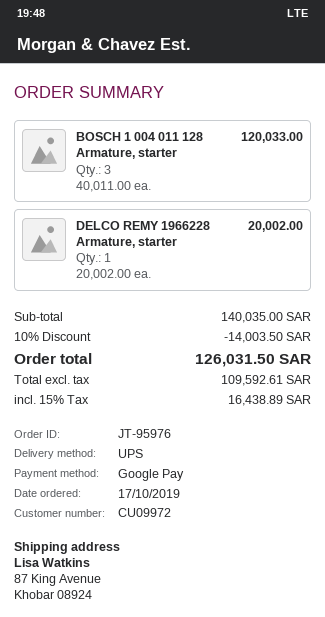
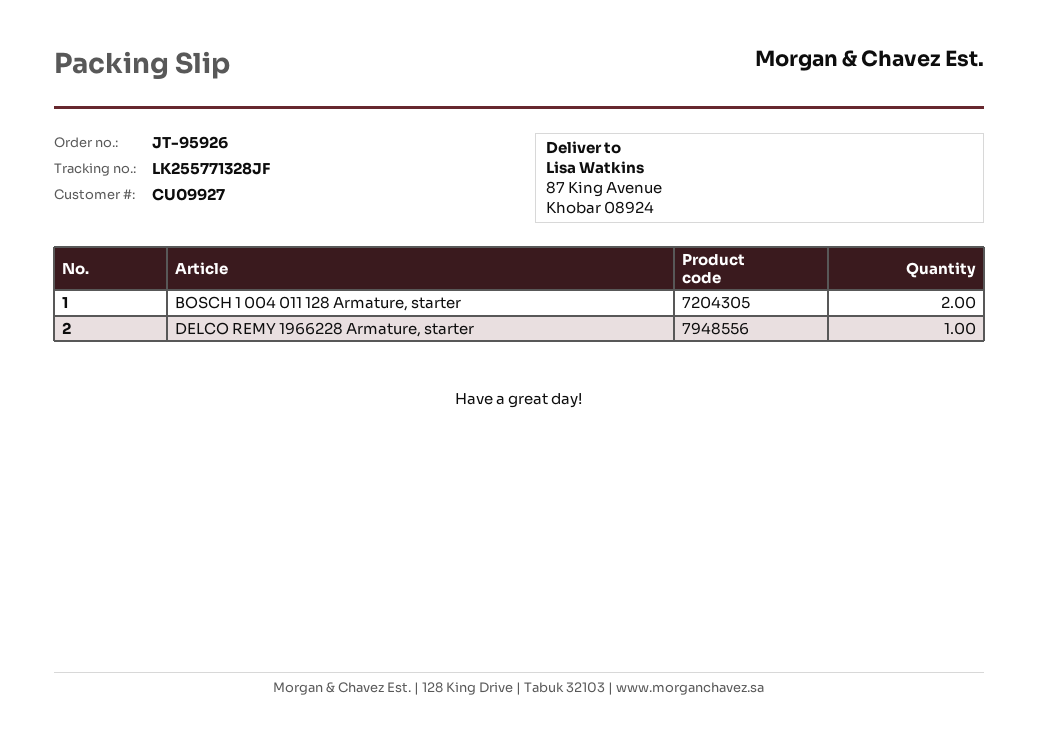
order number: JT-95976 -> JT-95926
customer number: CU09972 -> CU09927
BOSCH 1 004 011 128 Armature, starter: 3 -> 2

